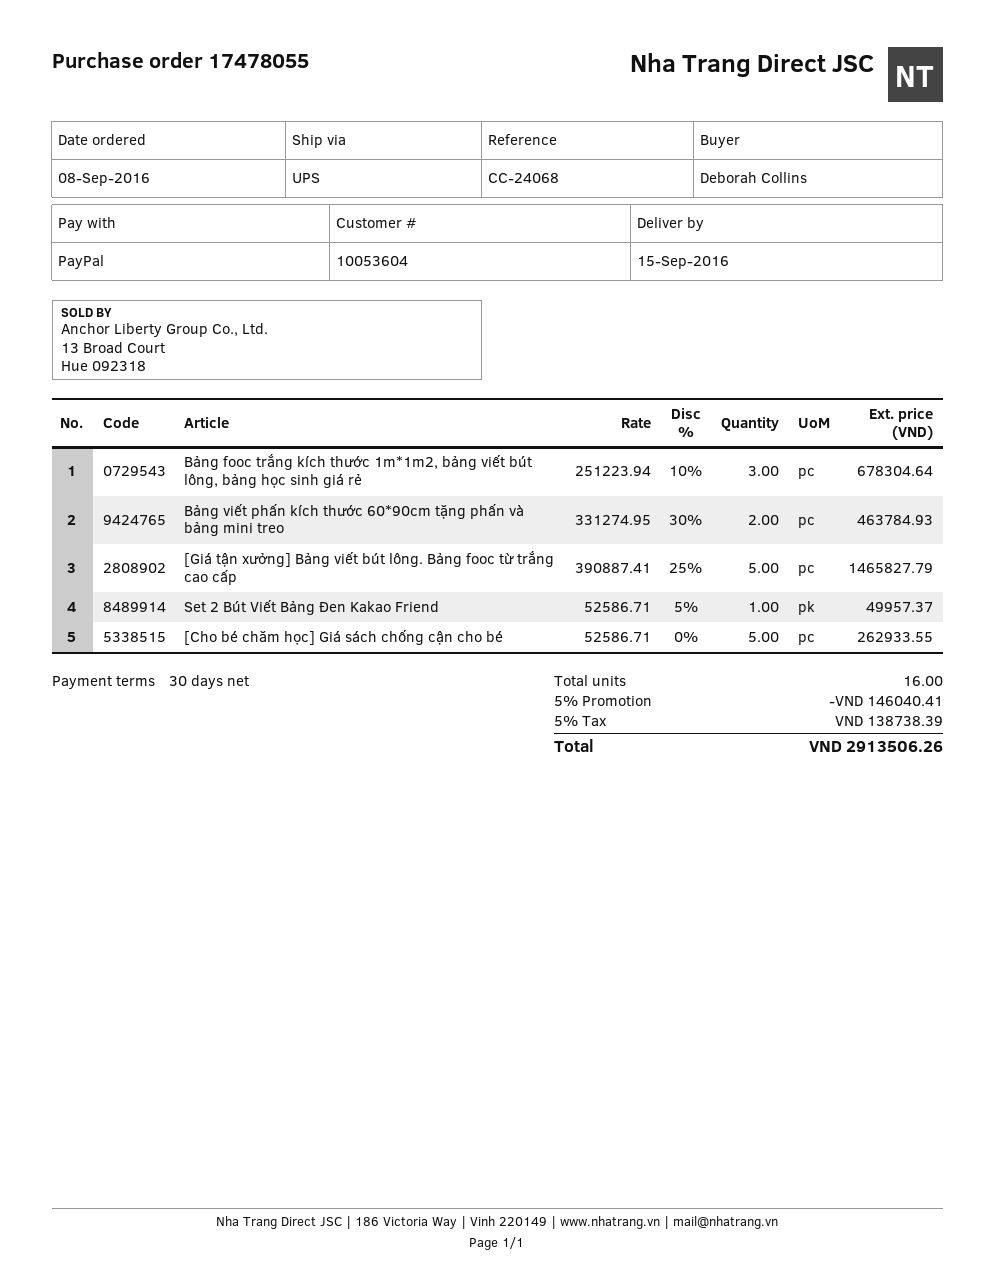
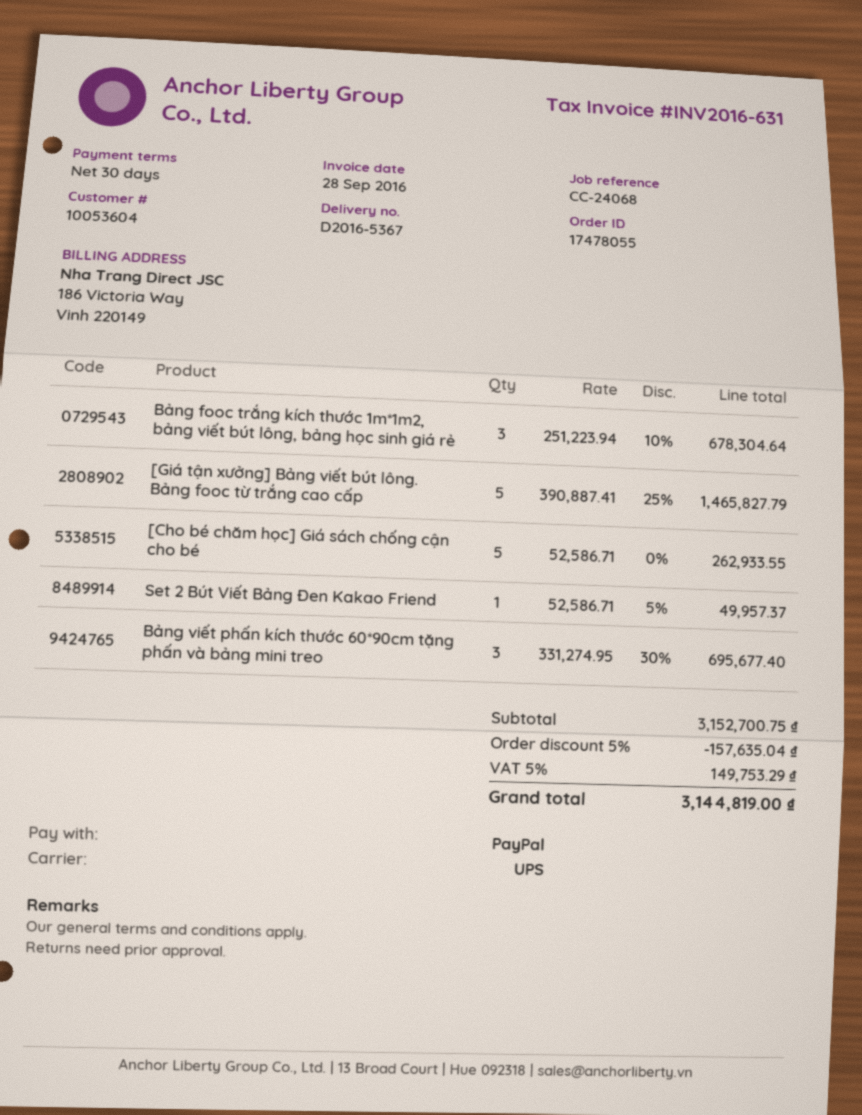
Bảng viết phấn kích thước 60*90cm tặng phấn và bảng mini treo: 2 x 331274.95 - 30% = 463784.93 -> 3 x 331274.95 - 30% = 695677.40
discount: 5% = 146040.41 -> 5% = 157635.04
tax: 5% = 138738.39 -> 5% = 149753.29
total: 2913506.26 -> 3144819.00

